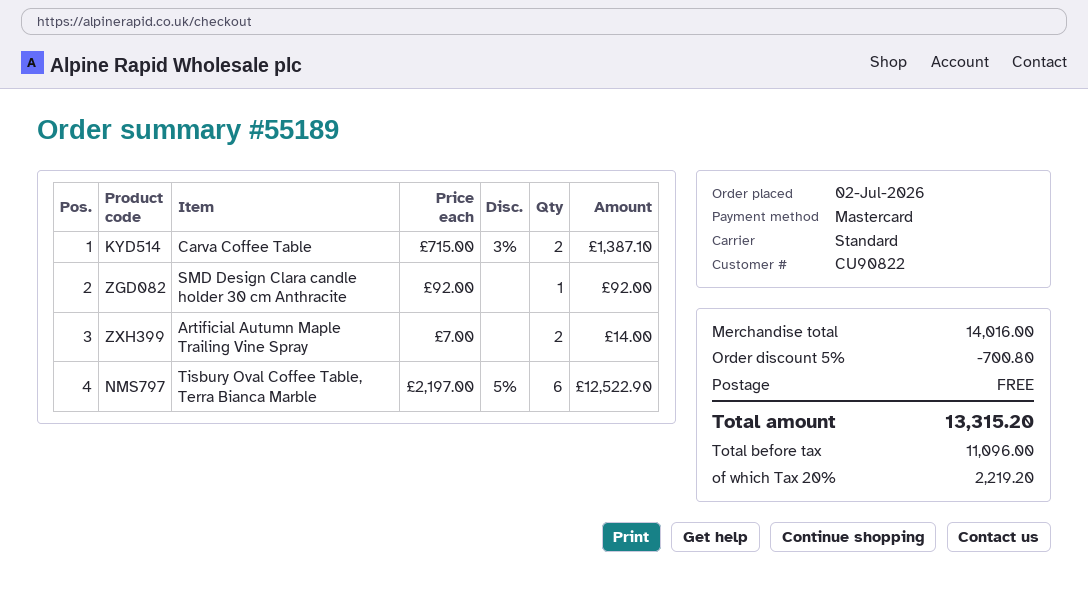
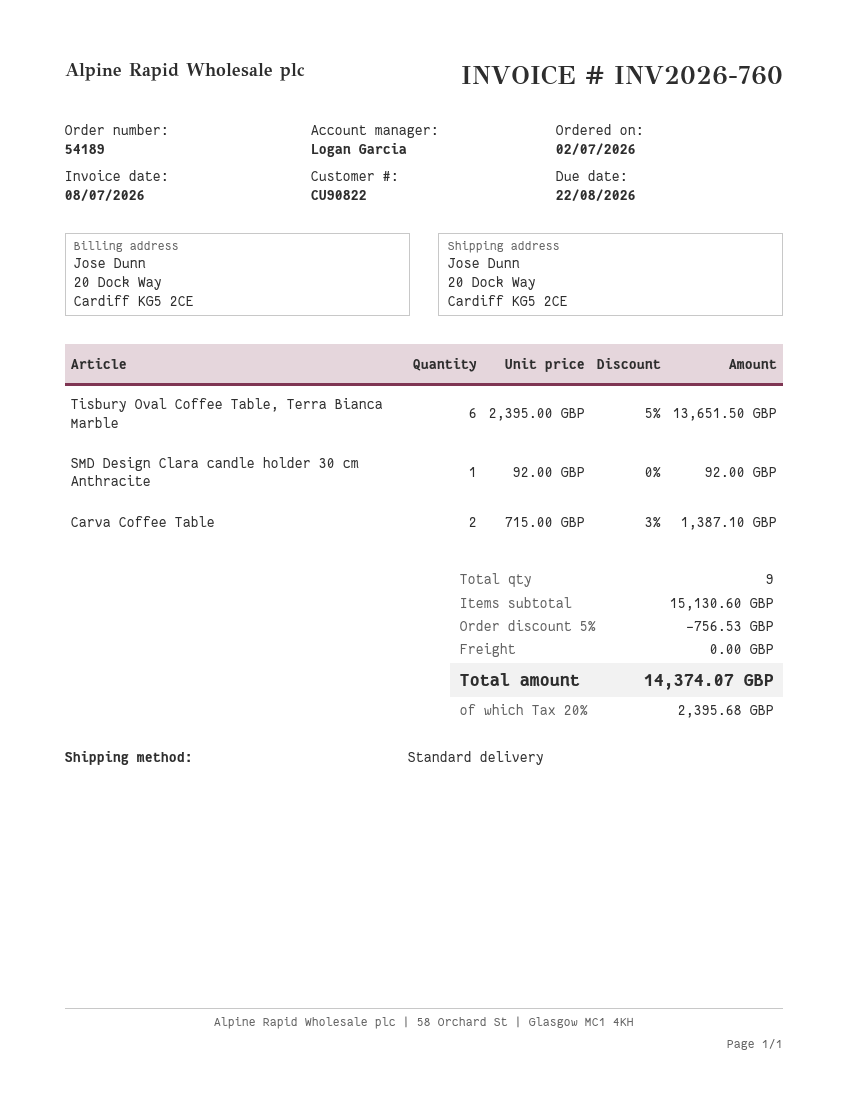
order number: 55189 -> 54189
Artificial Autumn Maple Trailing Vine Spray: 2 x 7.00 = 14.00 -> none
Tisbury Oval Coffee Table, Terra Bianca Marble: 6 x 2197.00 - 5% = 12522.90 -> 6 x 2395.00 - 5% = 13651.50
subtotal: 14016.00 -> 15130.60
discount: 5% = 700.80 -> 5% = 756.53
tax: 20% = 2219.20 -> 20% = 2395.68
total: 13315.20 -> 14374.07

